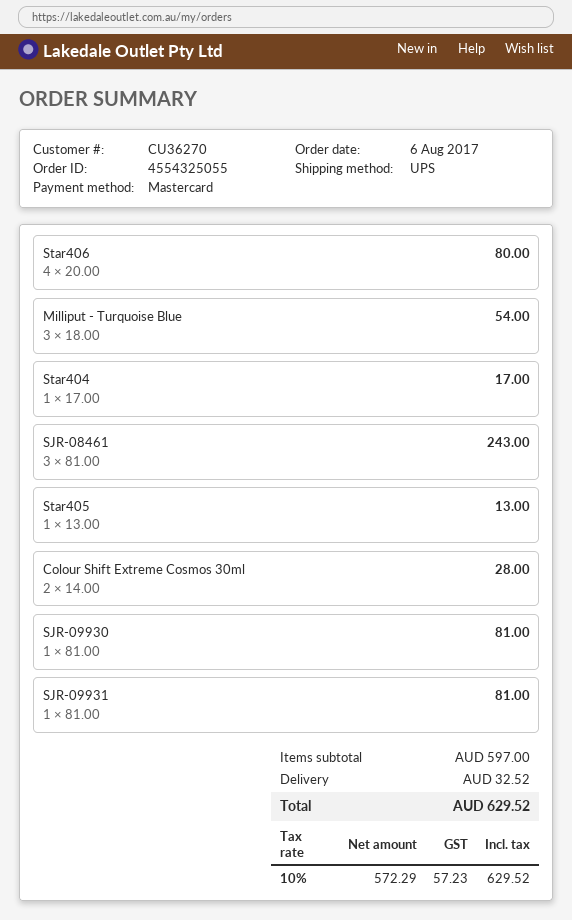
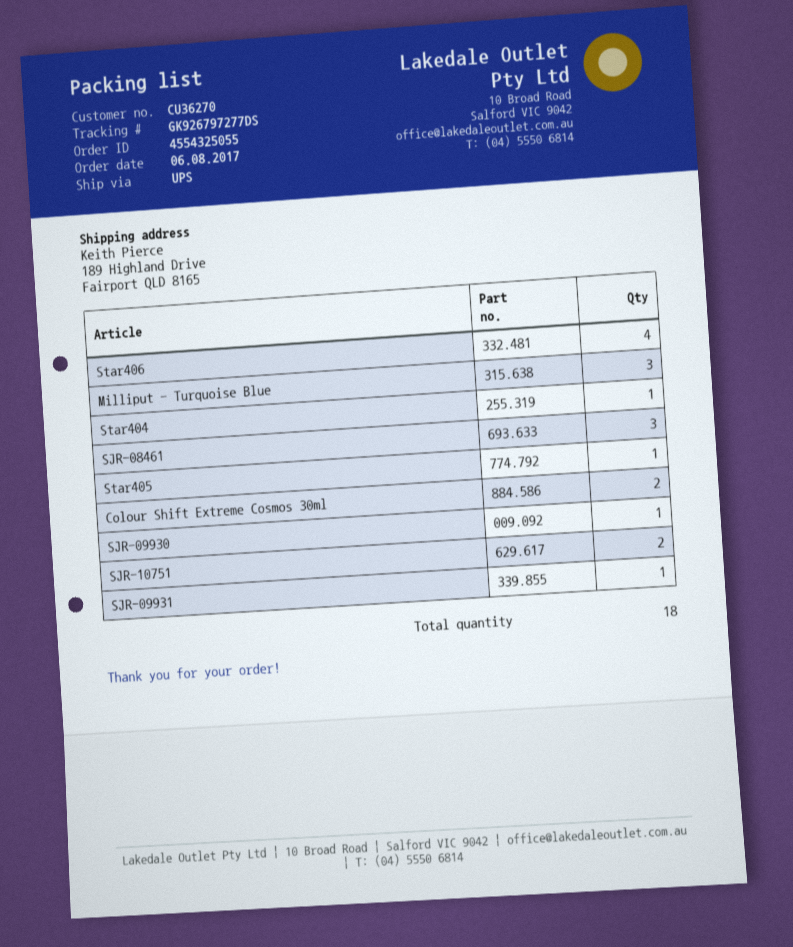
SJR-10751: none -> 2

